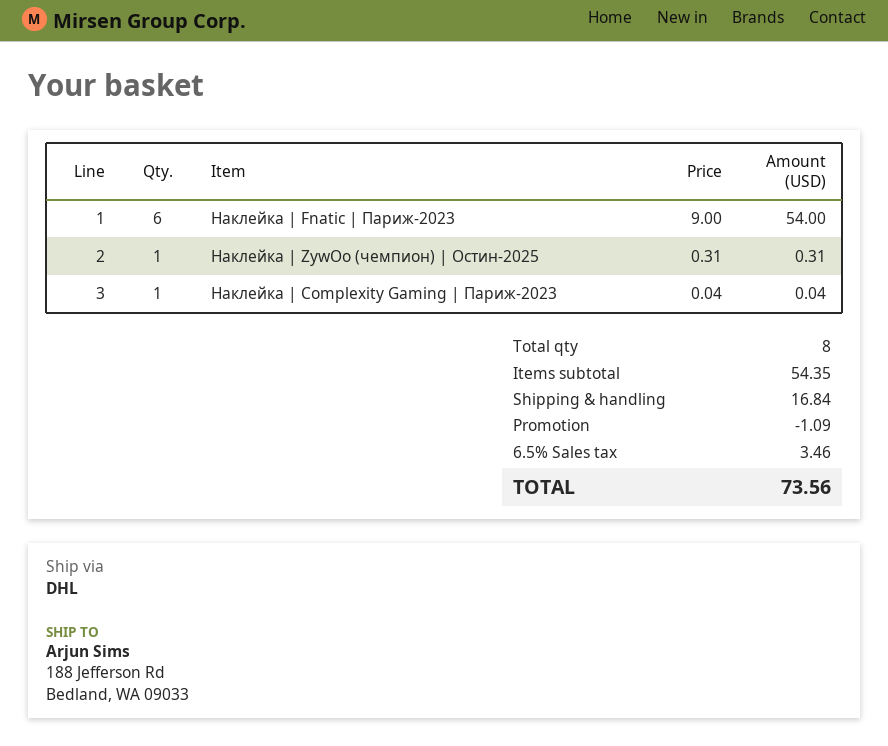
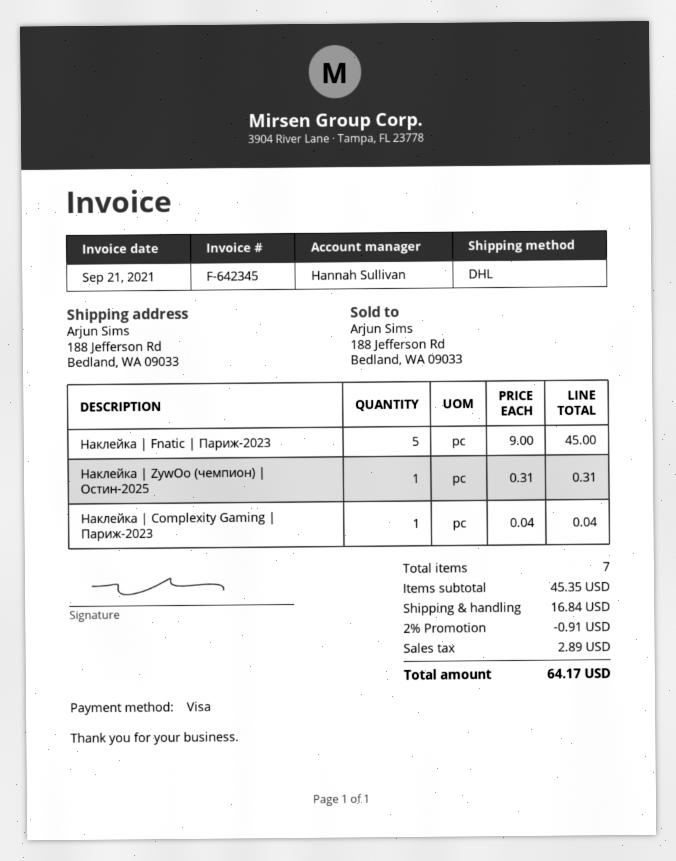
Наклейка | Fnatic | Париж-2023: 6 x 9.00 = 54.00 -> 5 x 9.00 = 45.00
total quantity: 8 -> 7
subtotal: 54.35 -> 45.35
discount: 1.09 -> 0.91
tax: 3.46 -> 2.89
total: 73.56 -> 64.17

